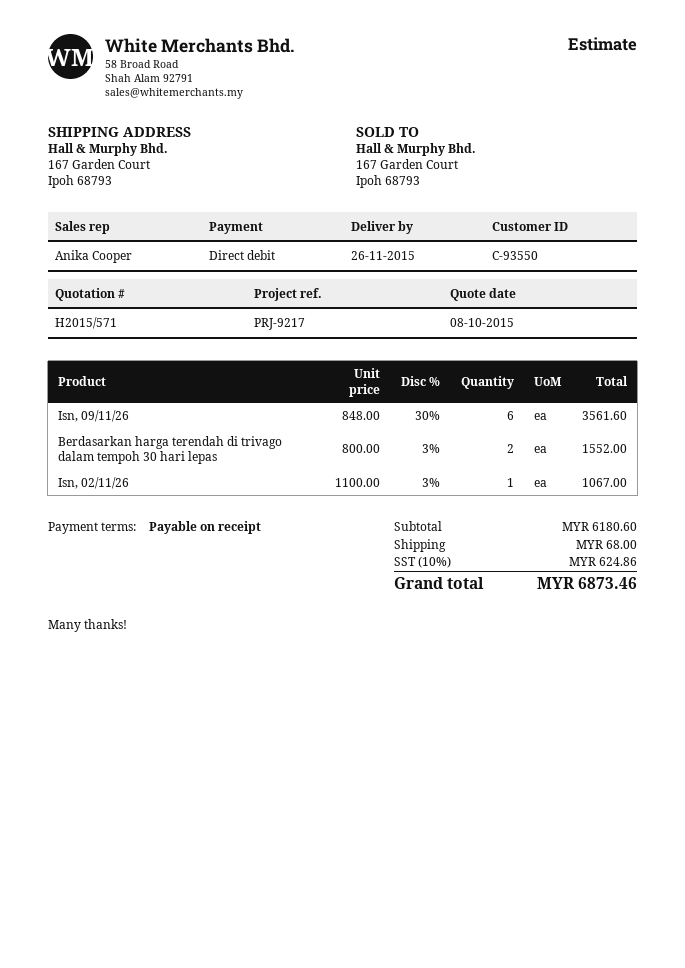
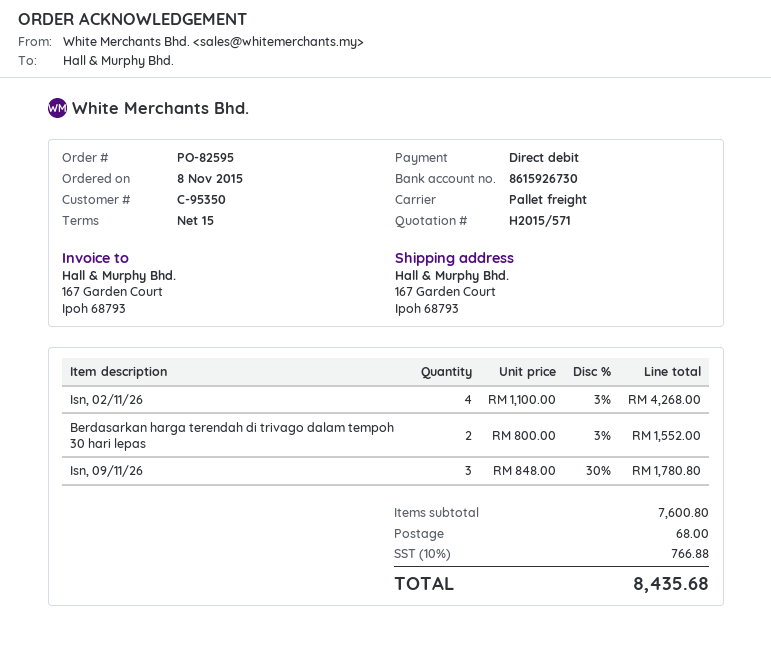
payment terms: on receipt -> 15 days
customer number: C-93550 -> C-95350
Isn, 09/11/26: 6 x 848.00 - 30% = 3561.60 -> 3 x 848.00 - 30% = 1780.80
Isn, 02/11/26: 1 x 1100.00 - 3% = 1067.00 -> 4 x 1100.00 - 3% = 4268.00
subtotal: 6180.60 -> 7600.80
tax: 10% = 624.86 -> 10% = 766.88
total: 6873.46 -> 8435.68

